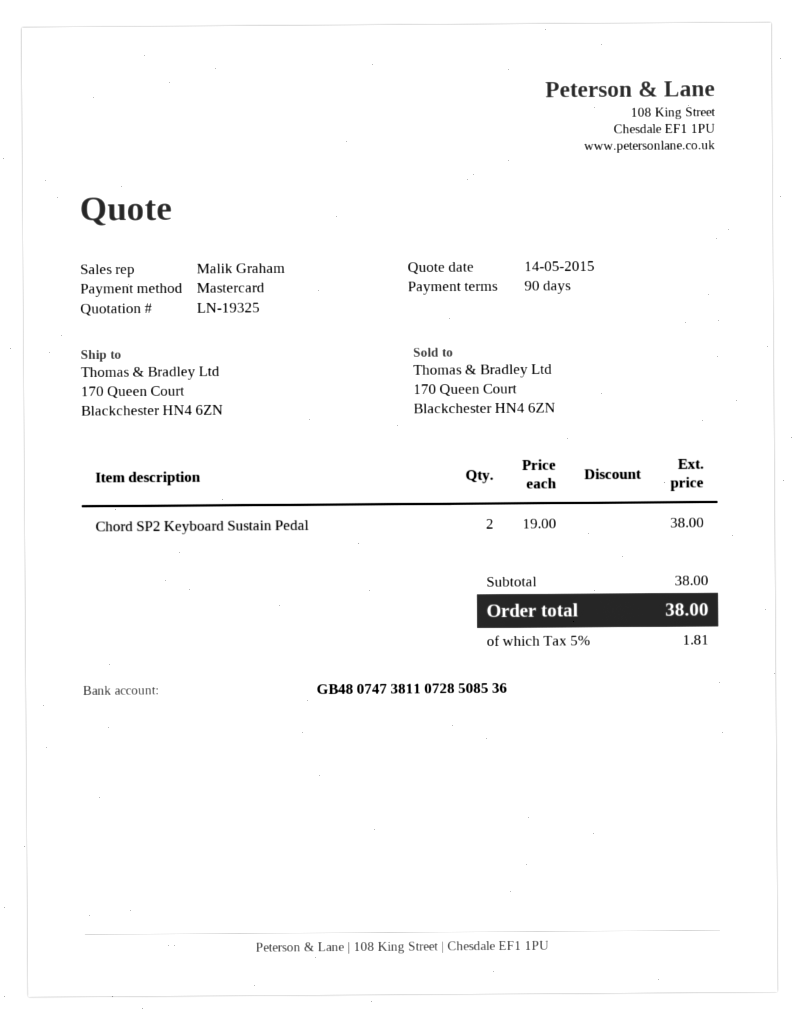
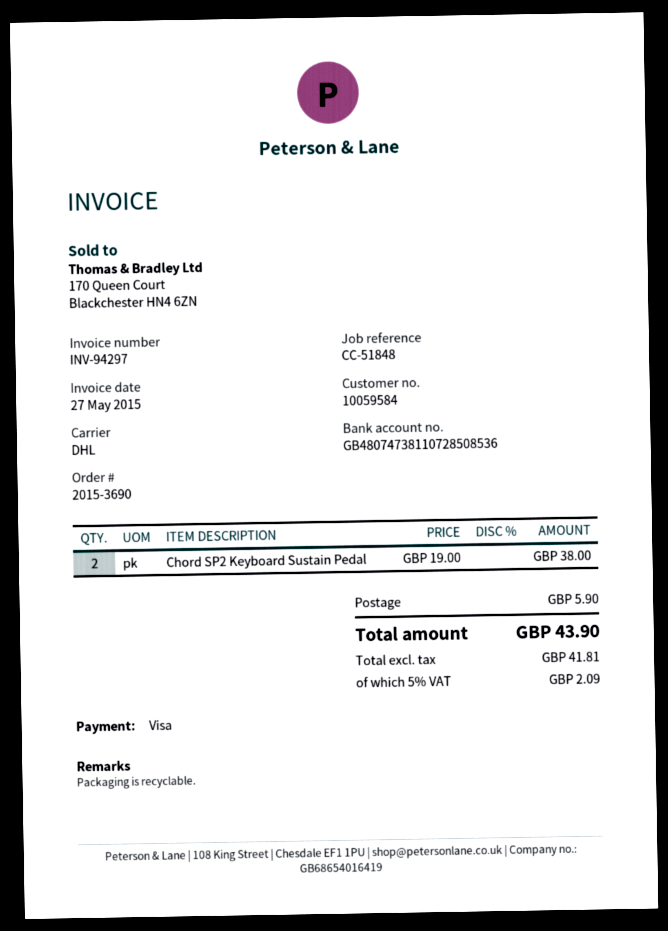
payment method: Mastercard -> Visa
shipping: none -> 5.90
tax: 5% = 1.81 -> 5% = 2.09
total: 38.00 -> 43.90

